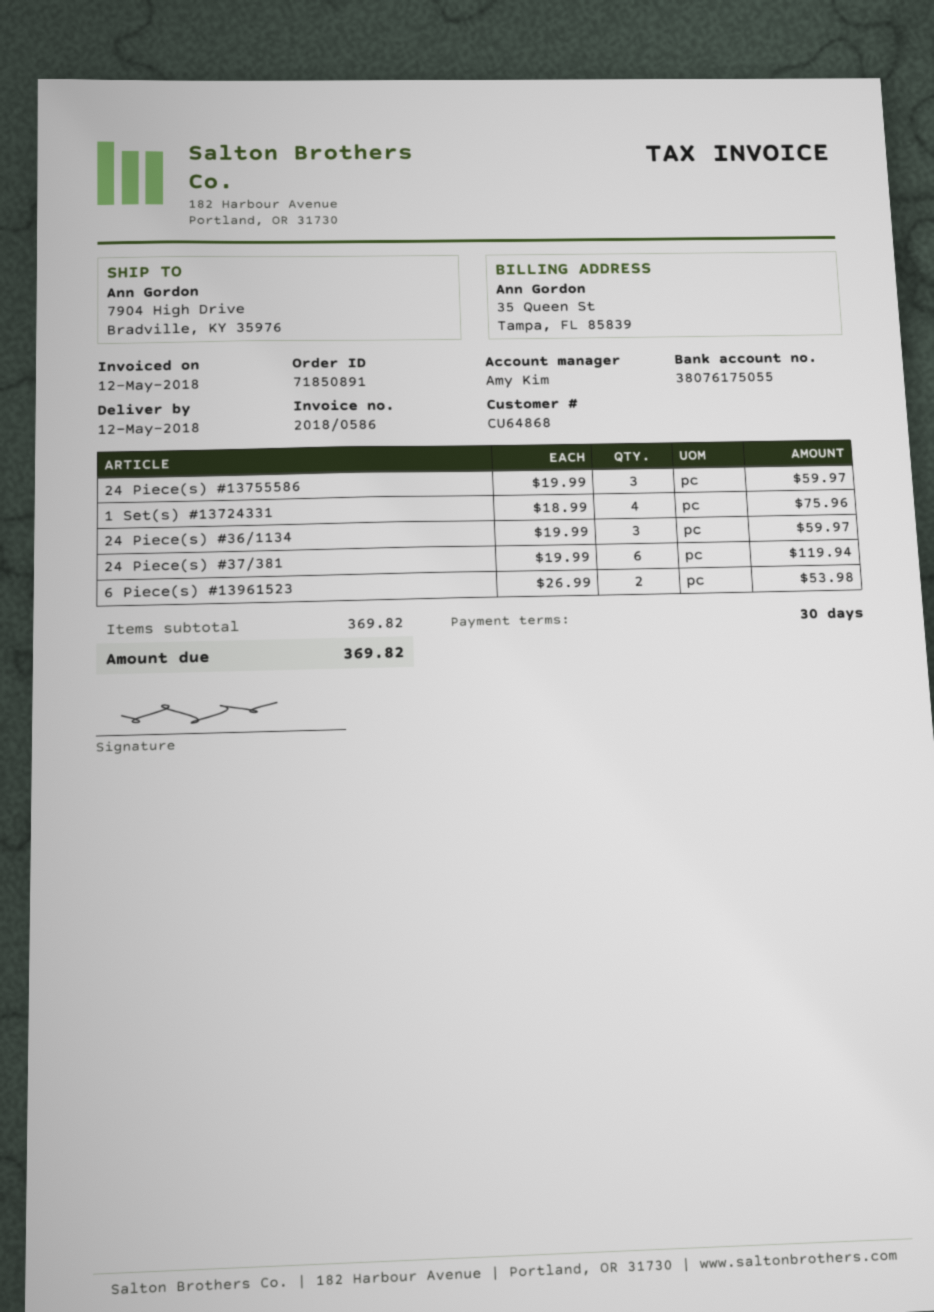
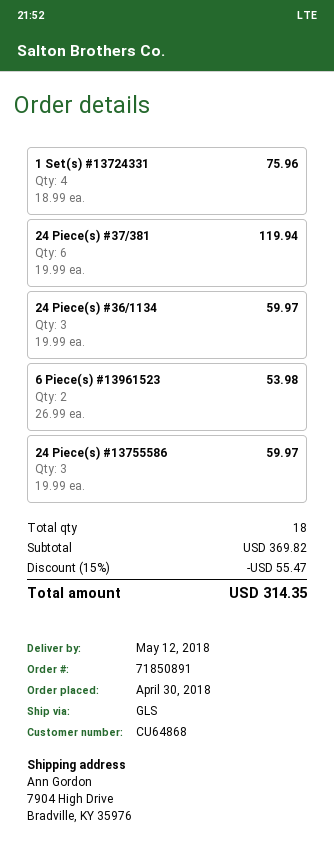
discount: none -> 15% = 55.47
total: 369.82 -> 314.35

